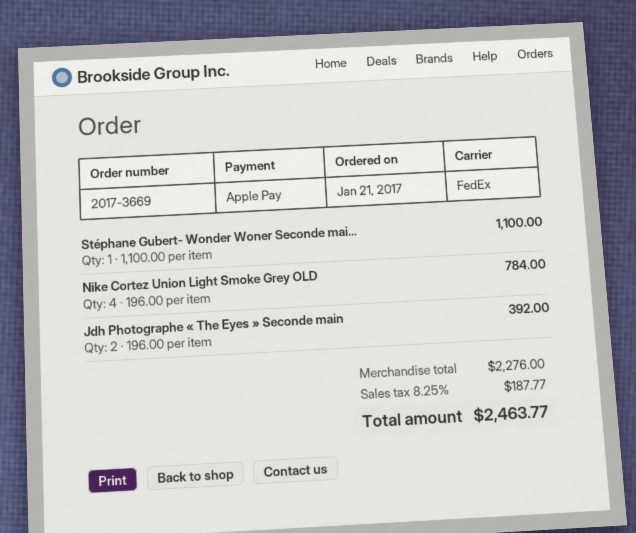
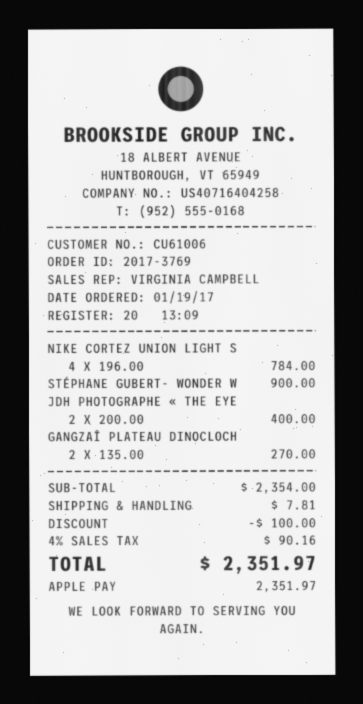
order number: 2017-3669 -> 2017-3769
order date: 2017-01-21 -> 2017-01-19
Stéphane Gubert- Wonder Woner Seconde mai...: 1 x 1100.00 = 1100.00 -> 1 x 900.00 = 900.00
Jdh Photographe « The Eyes » Seconde main: 2 x 196.00 = 392.00 -> 2 x 200.00 = 400.00
GANGZAÎ PLATEAU DINOCLOCH: none -> 2 x 135.00 = 270.00
subtotal: 2276.00 -> 2354.00
discount: none -> 100.00
shipping: none -> 7.81
tax: 8.25% = 187.77 -> 4% = 90.16
total: 2463.77 -> 2351.97

